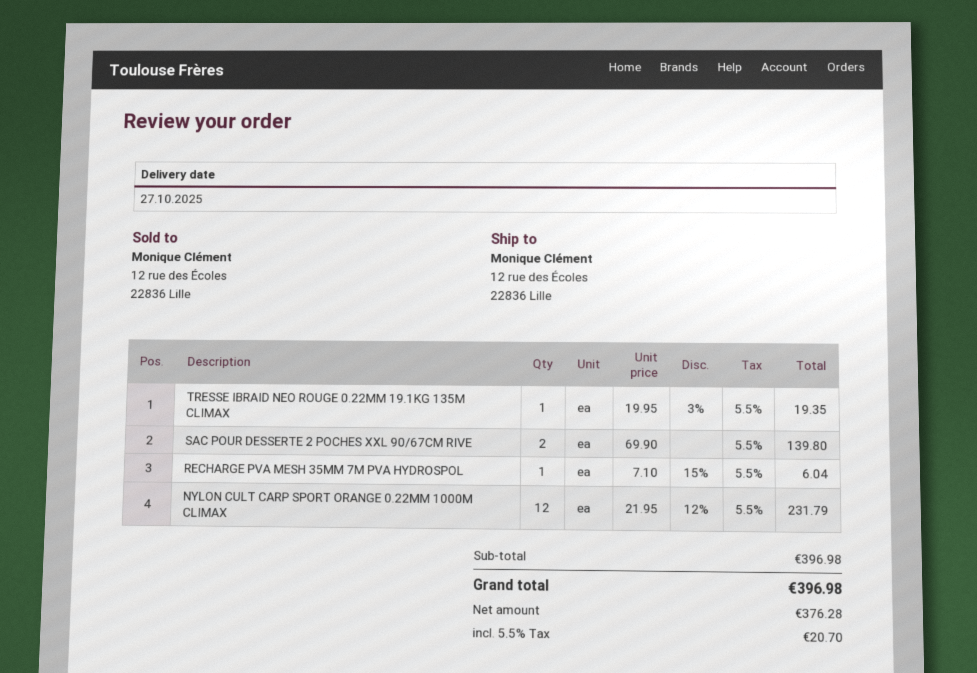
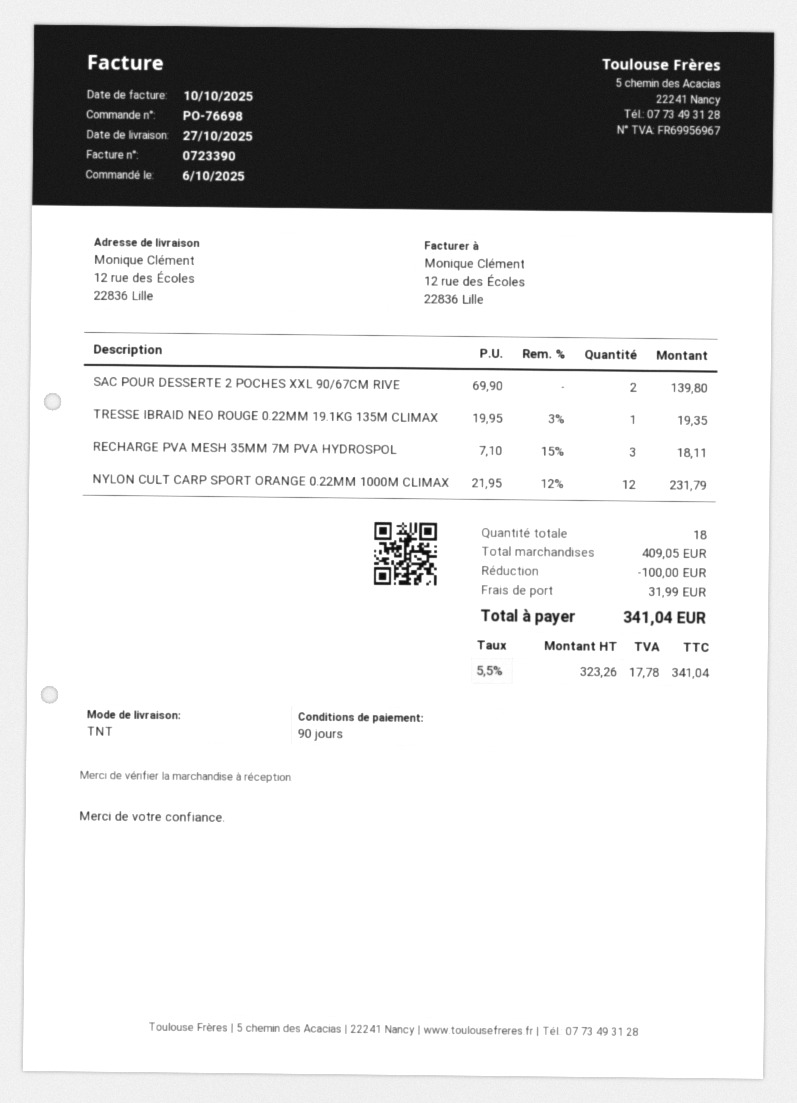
RECHARGE PVA MESH 35MM 7M PVA HYDROSPOL: 1 x 7.10 - 15% = 6.04 -> 3 x 7.10 - 15% = 18.11
subtotal: 396.98 -> 409.05
discount: none -> 100.00
shipping: none -> 31.99
net: 376.28 -> 323.26
tax: 5.5% = 20.70 -> 5.5% = 17.78
total: 396.98 -> 341.04

